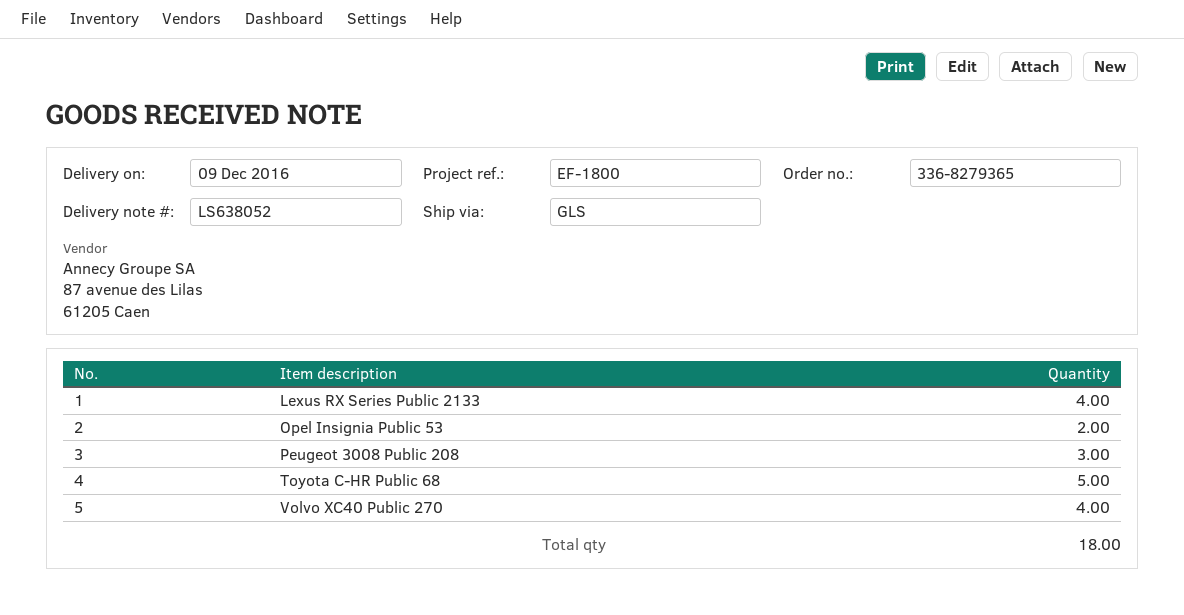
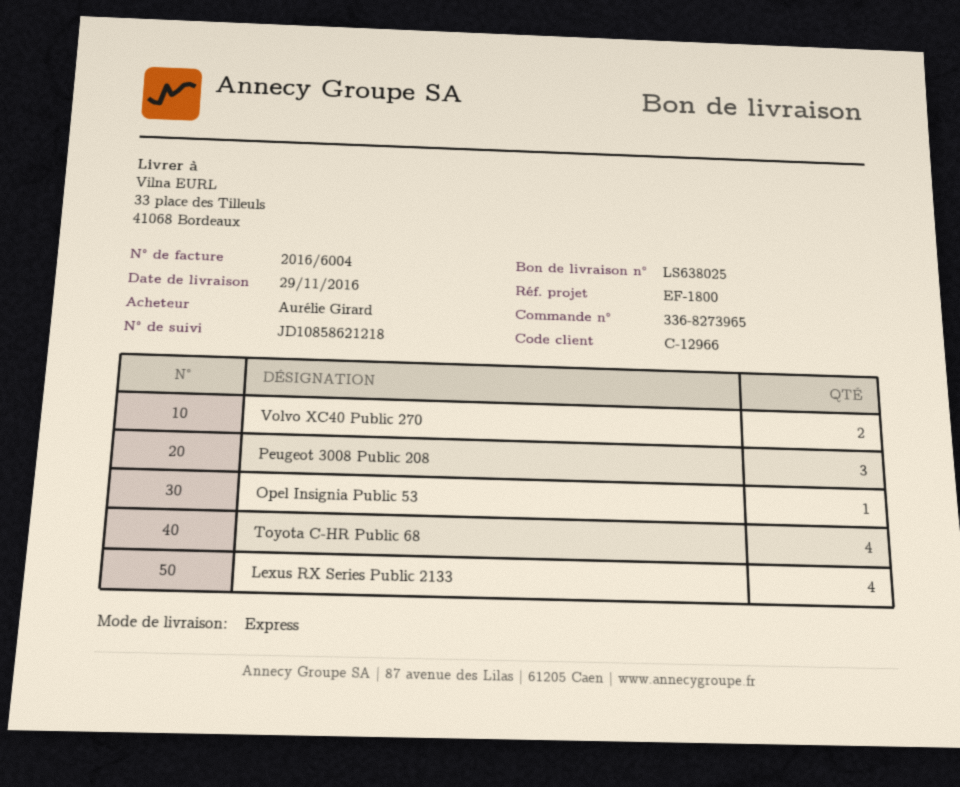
order number: 336-8279365 -> 336-8273965
delivery note number: LS638052 -> LS638025
delivery date: 2016-12-09 -> 2016-11-29
shipping method: GLS -> express
Opel Insignia Public 53: 2 -> 1
Toyota C-HR Public 68: 5 -> 4
Volvo XC40 Public 270: 4 -> 2

